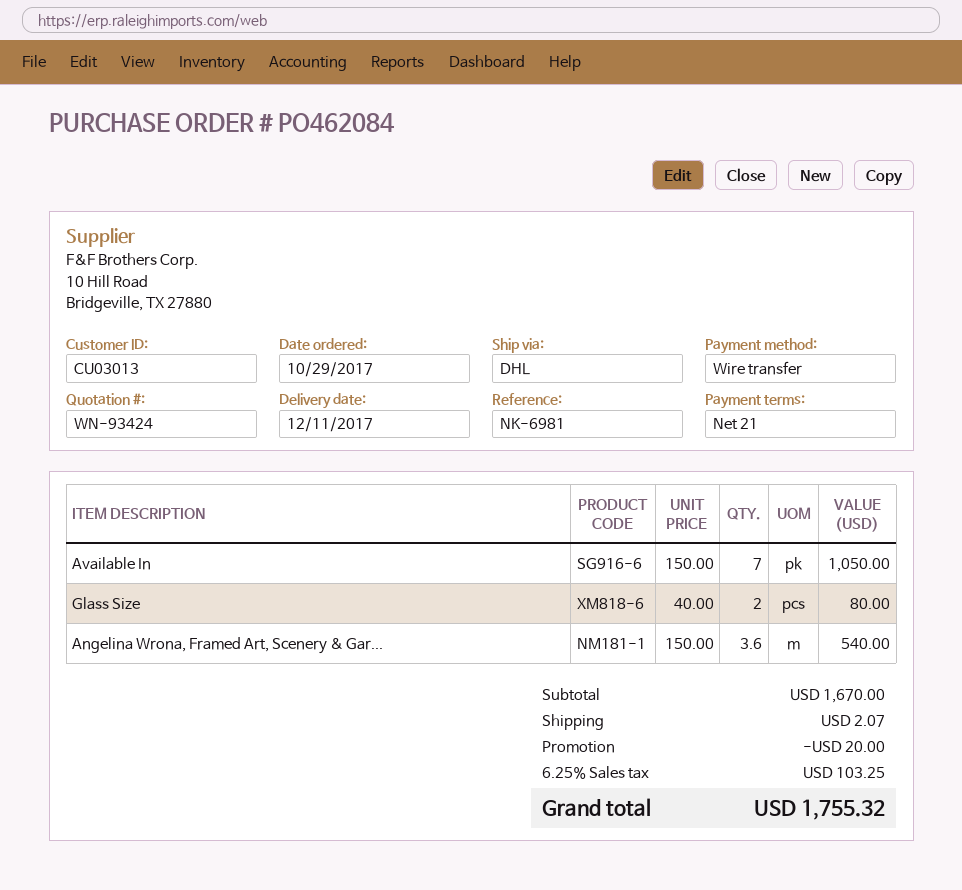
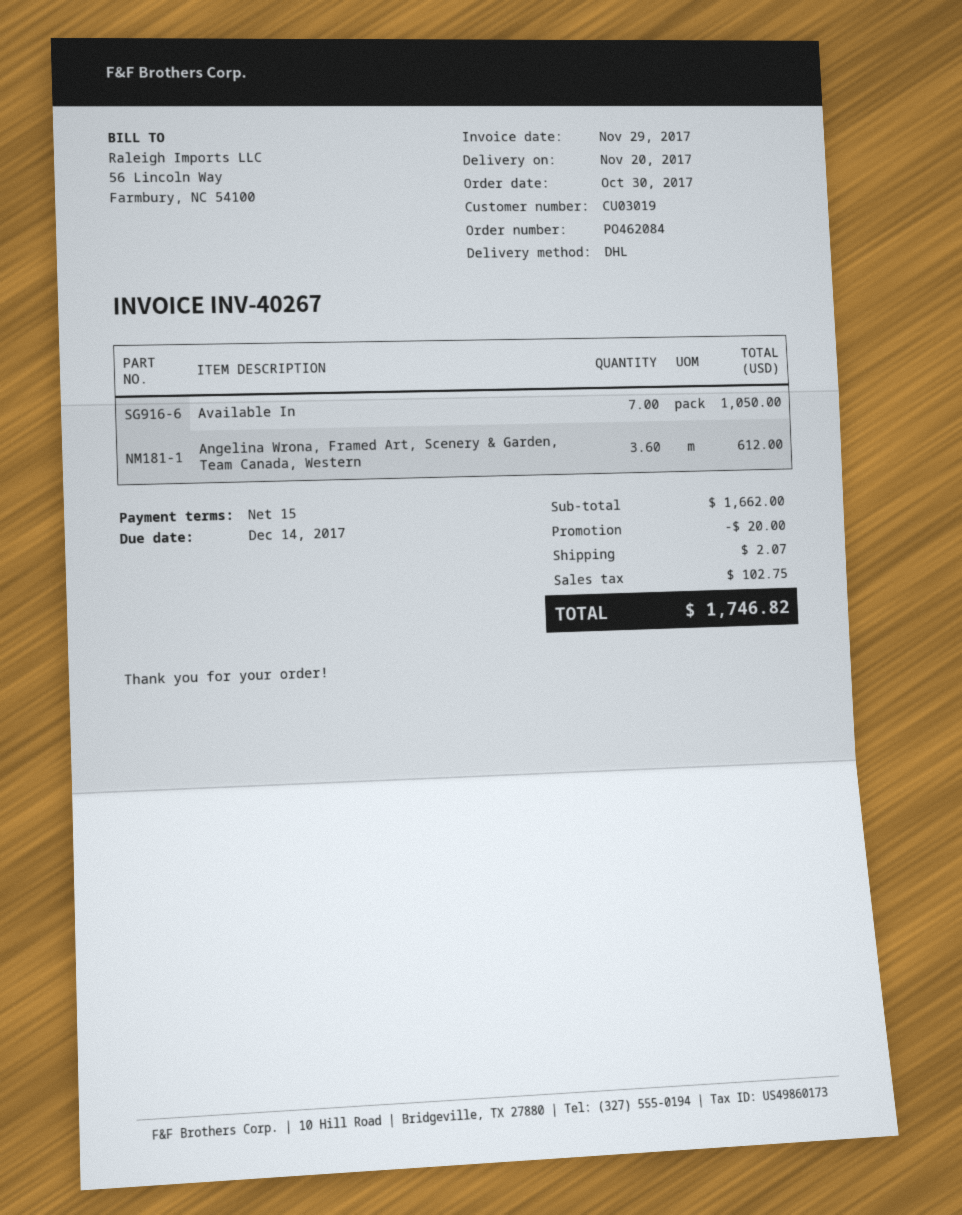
order date: 2017-10-29 -> 2017-10-30
delivery date: 2017-12-11 -> 2017-11-20
payment terms: 21 days -> 15 days
customer number: CU03013 -> CU03019
Glass Size: 2 for 80.00 -> none
Angelina Wrona, Framed Art, Scenery & Gar...: 3.6 for 540.00 -> 3.6 for 612.00
subtotal: 1670.00 -> 1662.00
tax: 103.25 -> 102.75
total: 1755.32 -> 1746.82

